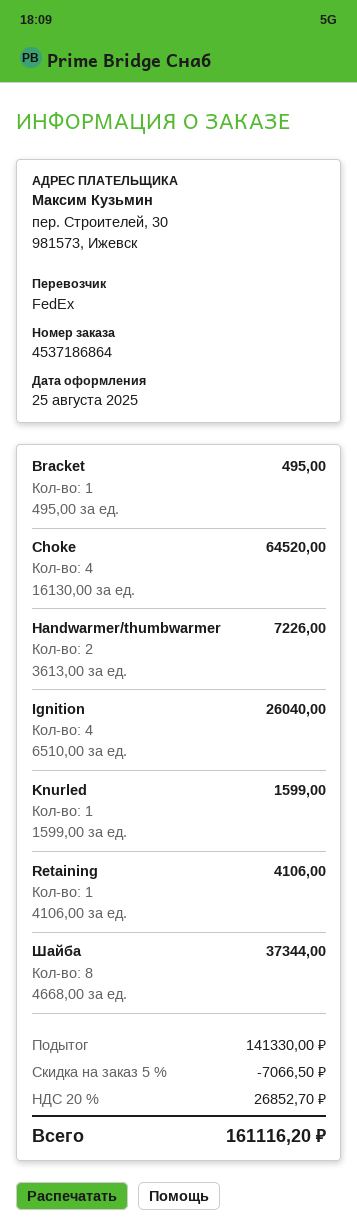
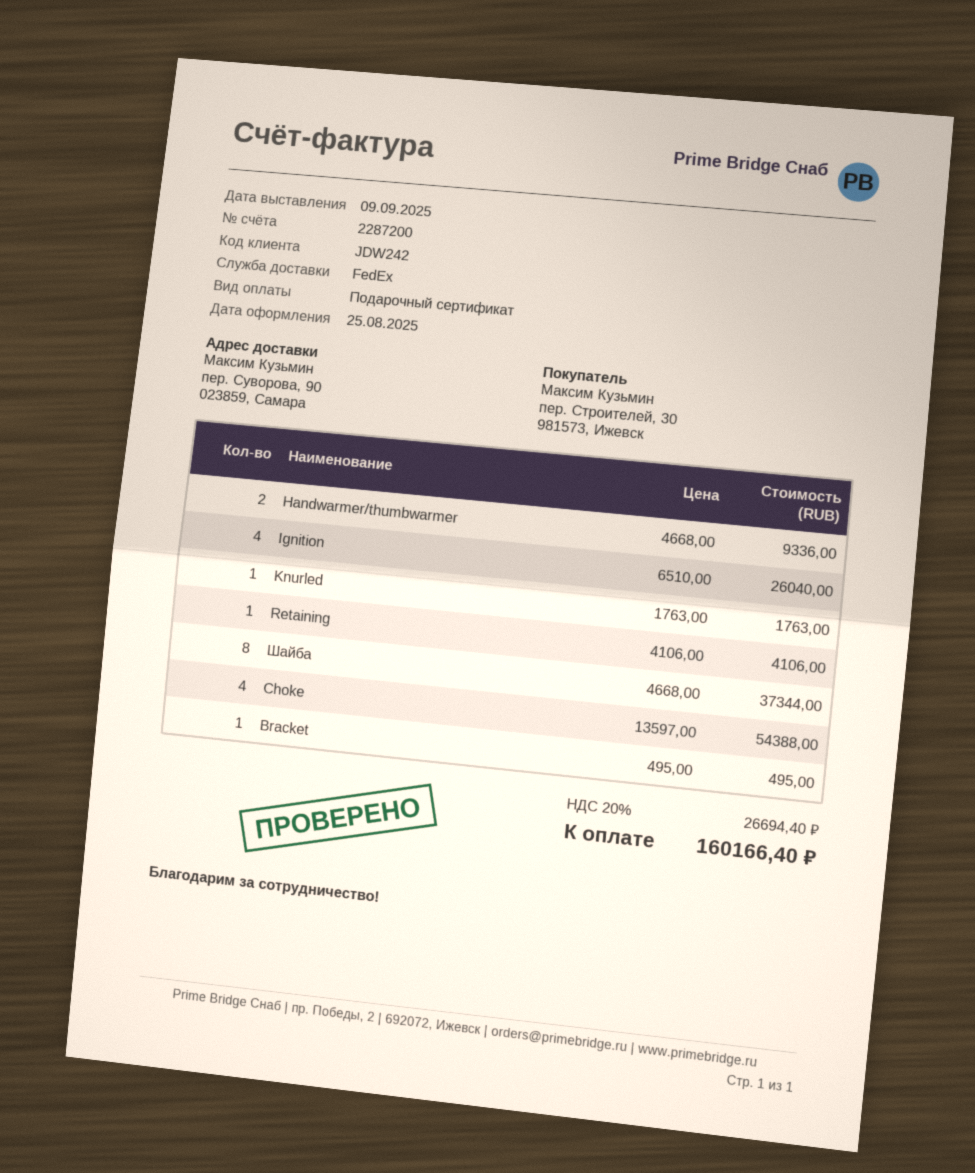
Choke: 4 x 16130.00 = 64520.00 -> 4 x 13597.00 = 54388.00
Handwarmer/thumbwarmer: 2 x 3613.00 = 7226.00 -> 2 x 4668.00 = 9336.00
Knurled: 1 x 1599.00 = 1599.00 -> 1 x 1763.00 = 1763.00
discount: 5% = 7066.50 -> none
tax: 20% = 26852.70 -> 20% = 26694.40
total: 161116.20 -> 160166.40

